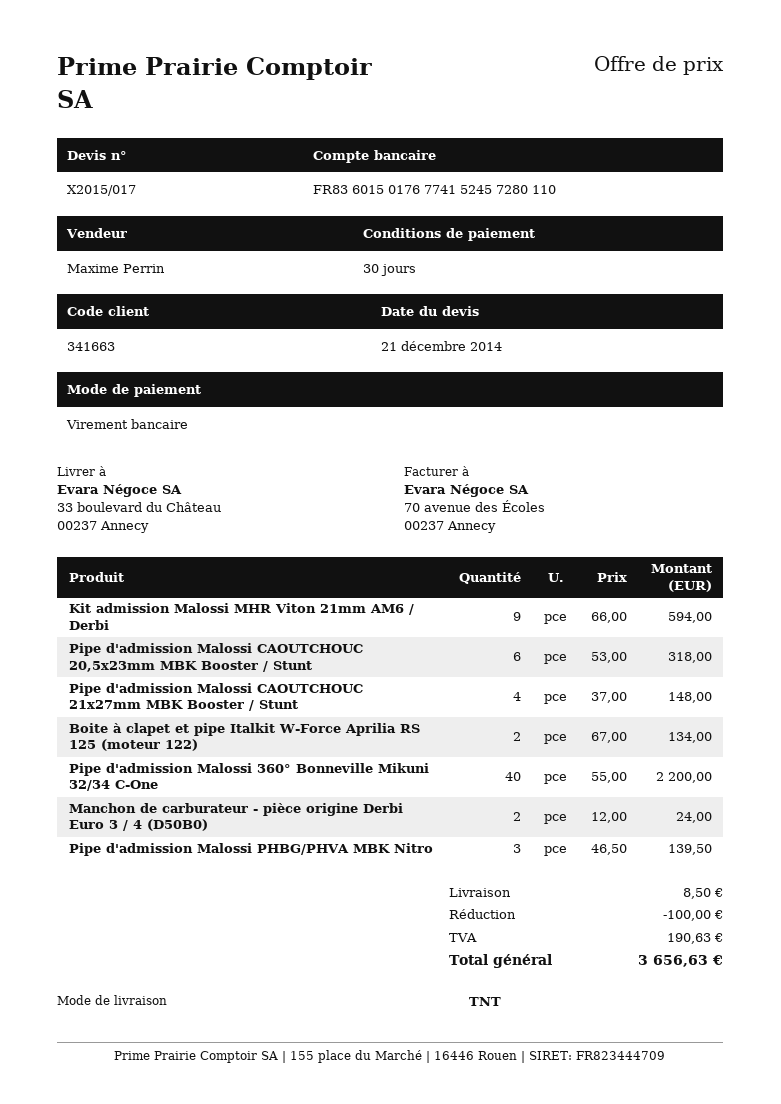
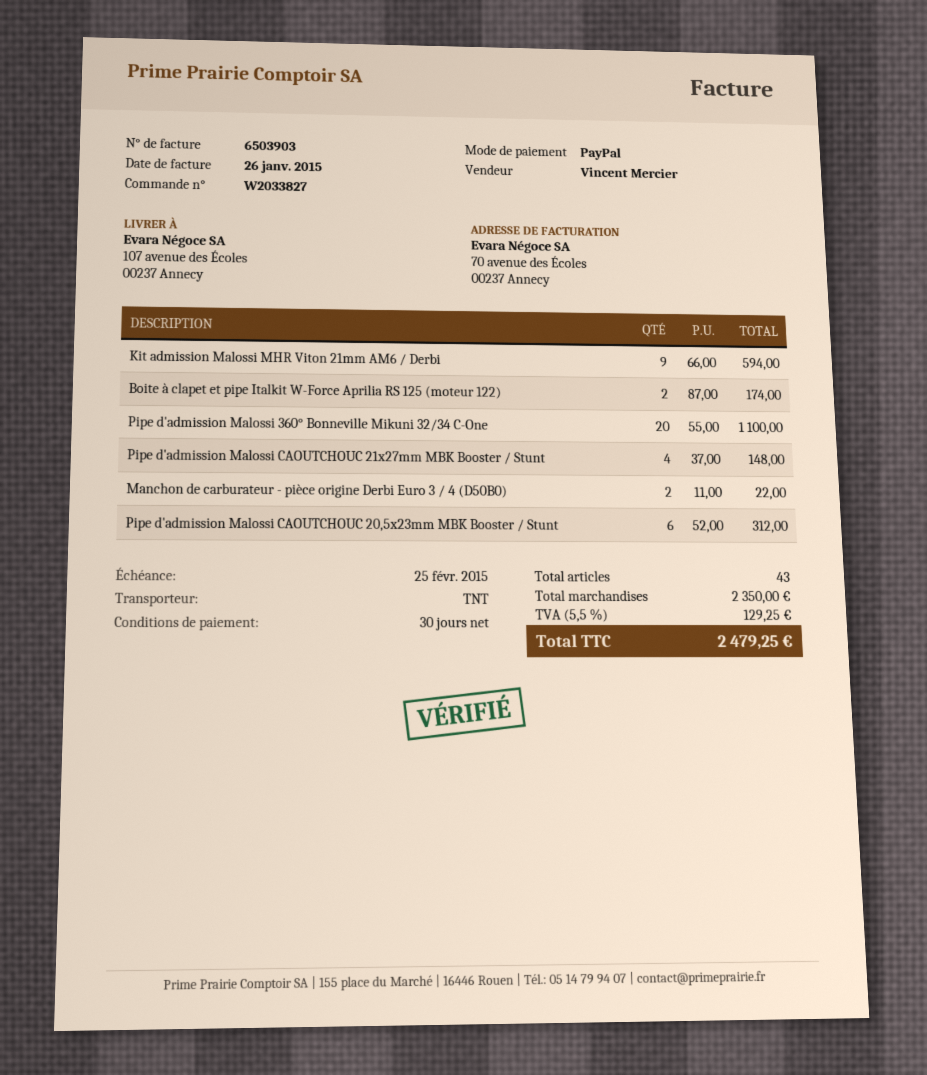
sales rep: Maxime Perrin -> Vincent Mercier
payment method: bank transfer -> PayPal
ship to: 33 boulevard du Château, 00237 Annecy -> 107 avenue des Écoles, 00237 Annecy
Pipe d'admission Malossi CAOUTCHOUC 20,5x23mm MBK Booster / Stunt: 6 x 53.00 = 318.00 -> 6 x 52.00 = 312.00
Boite à clapet et pipe Italkit W-Force Aprilia RS 125 (moteur 122): 2 x 67.00 = 134.00 -> 2 x 87.00 = 174.00
Pipe d'admission Malossi 360° Bonneville Mikuni 32/34 C-One: 40 x 55.00 = 2200.00 -> 20 x 55.00 = 1100.00
Manchon de carburateur - pièce origine Derbi Euro 3 / 4 (D50B0): 2 x 12.00 = 24.00 -> 2 x 11.00 = 22.00
Pipe d'admission Malossi PHBG/PHVA MBK Nitro: 3 x 46.50 = 139.50 -> none
discount: 100.00 -> none
shipping: 8.50 -> none
tax: 190.63 -> 129.25
total: 3656.63 -> 2479.25

